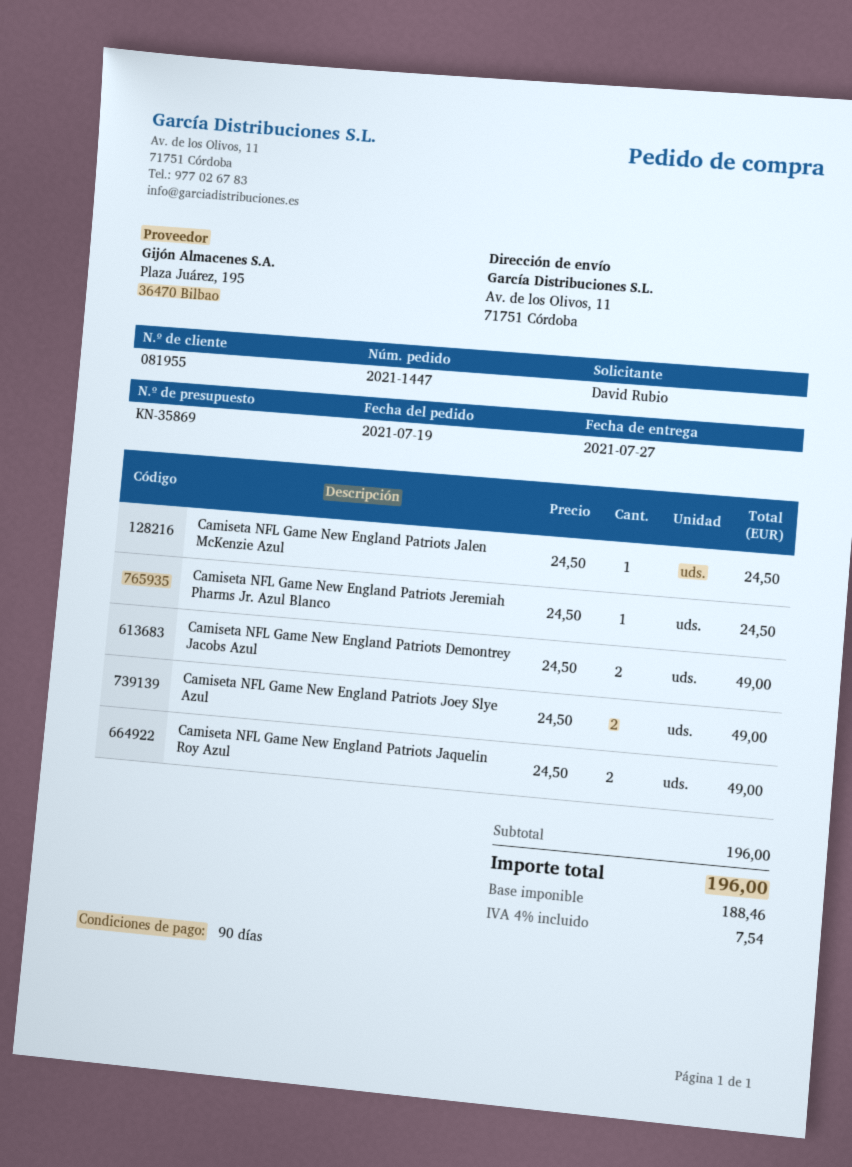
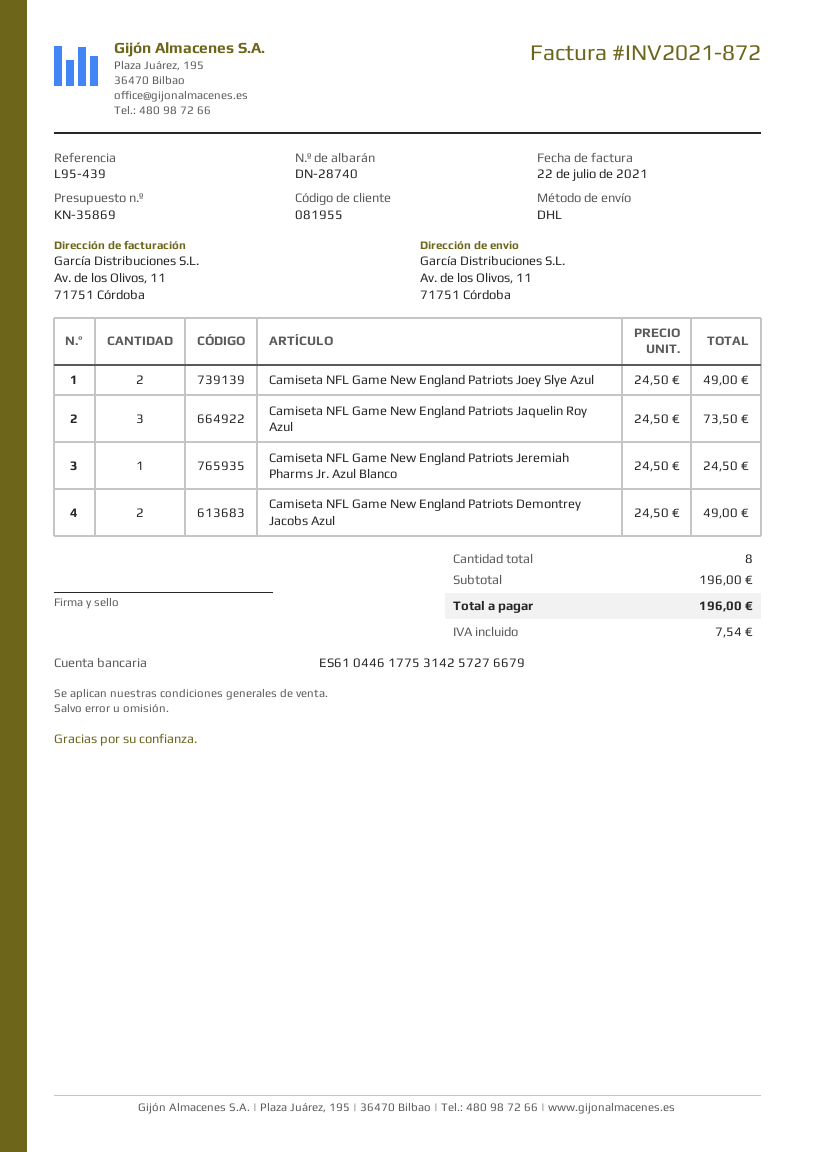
Camiseta NFL Game New England Patriots Jalen McKenzie Azul: 1 x 24.50 = 24.50 -> none
Camiseta NFL Game New England Patriots Jaquelin Roy Azul: 2 x 24.50 = 49.00 -> 3 x 24.50 = 73.50

